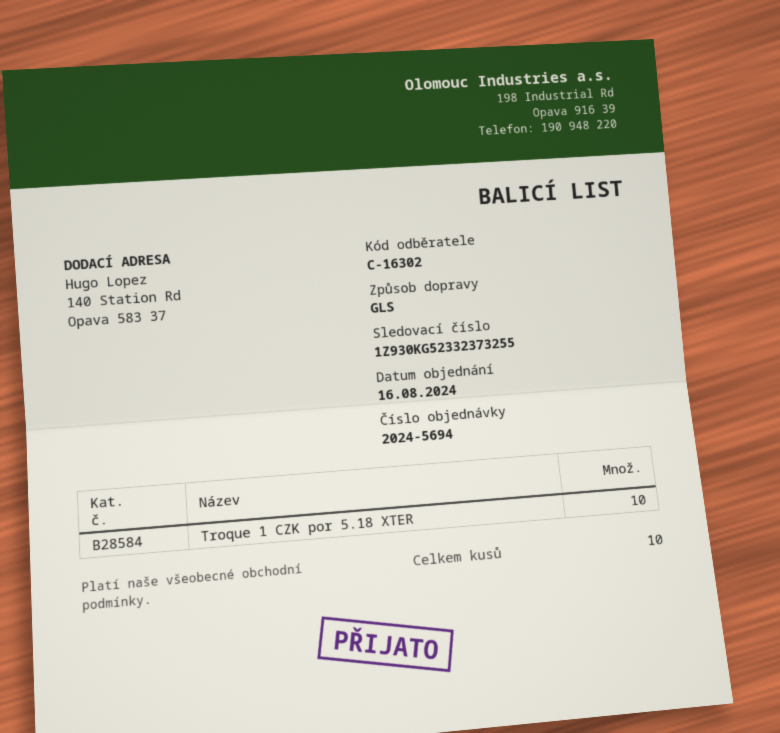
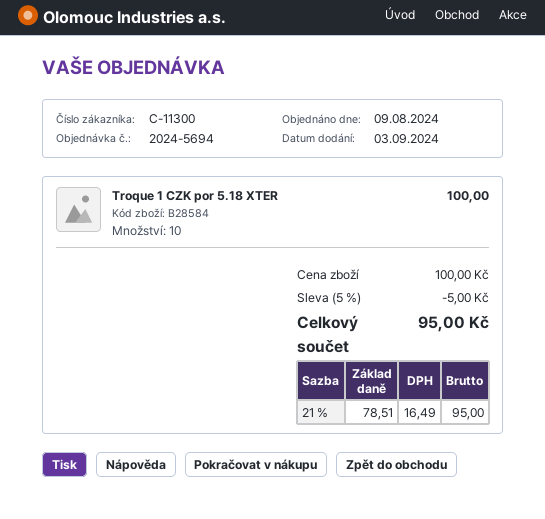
order date: 2024-08-16 -> 2024-08-09
customer number: C-16302 -> C-11300

